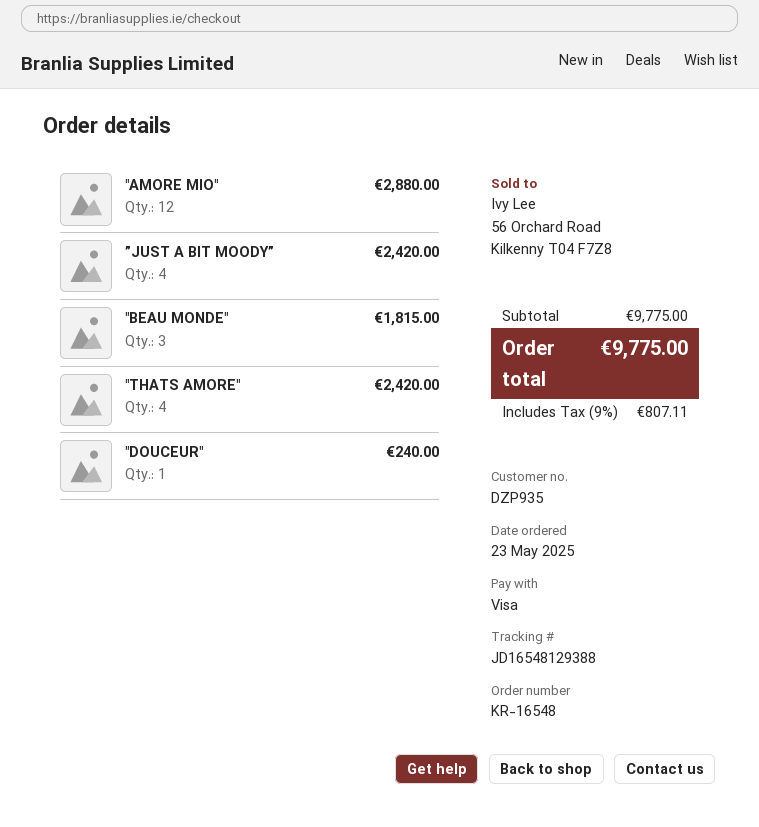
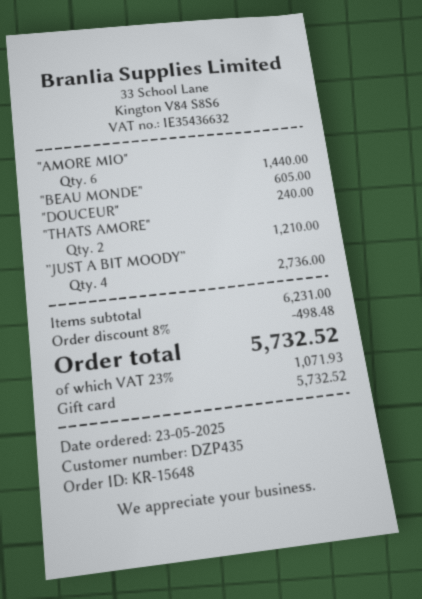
order number: KR-16548 -> KR-15648
customer number: DZP935 -> DZP435
payment method: Visa -> gift card
"AMORE MIO": 12 for 2880.00 -> 6 for 1440.00
”JUST A BIT MOODY”: 4 for 2420.00 -> 4 for 2736.00
"BEAU MONDE": 3 for 1815.00 -> 1 for 605.00
"THATS AMORE": 4 for 2420.00 -> 2 for 1210.00
subtotal: 9775.00 -> 6231.00
discount: none -> 8% = 498.48
tax: 9% = 807.11 -> 23% = 1071.93
total: 9775.00 -> 5732.52

